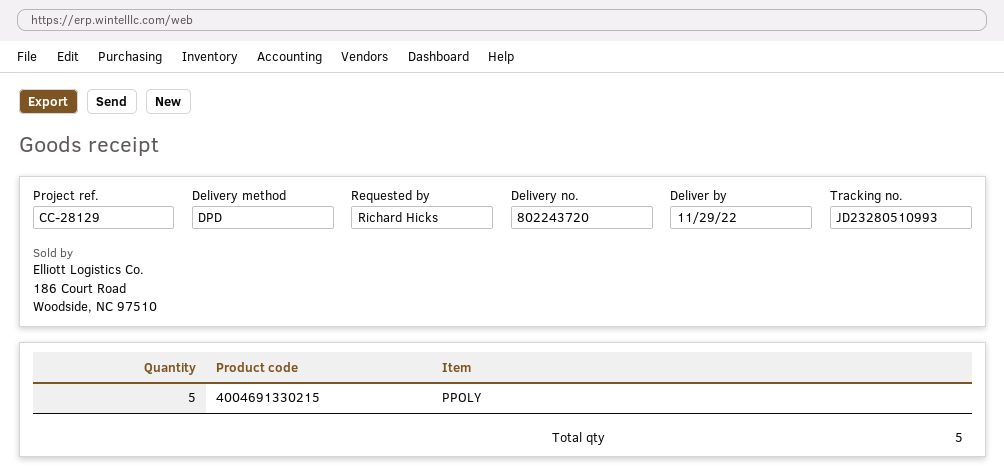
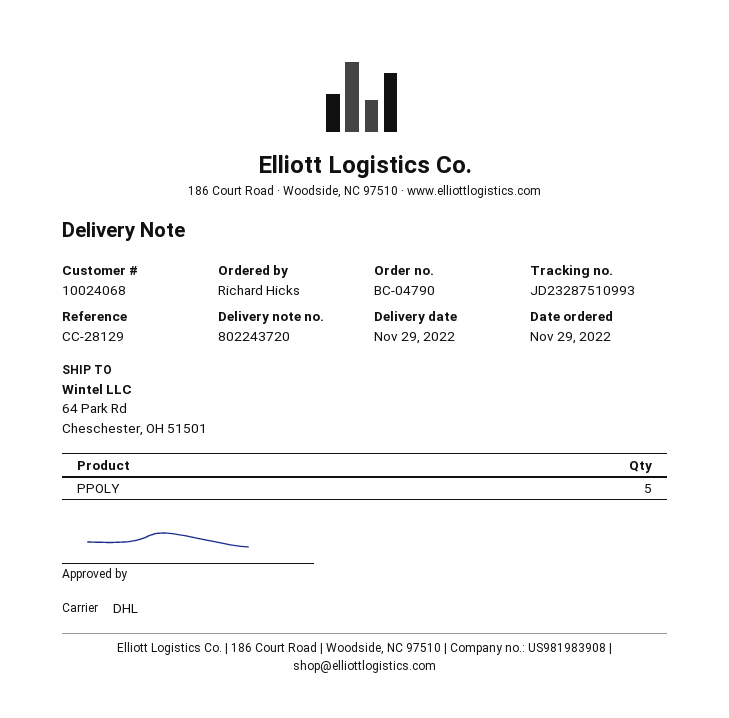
shipping method: DPD -> DHL
tracking number: JD23280510993 -> JD23287510993

